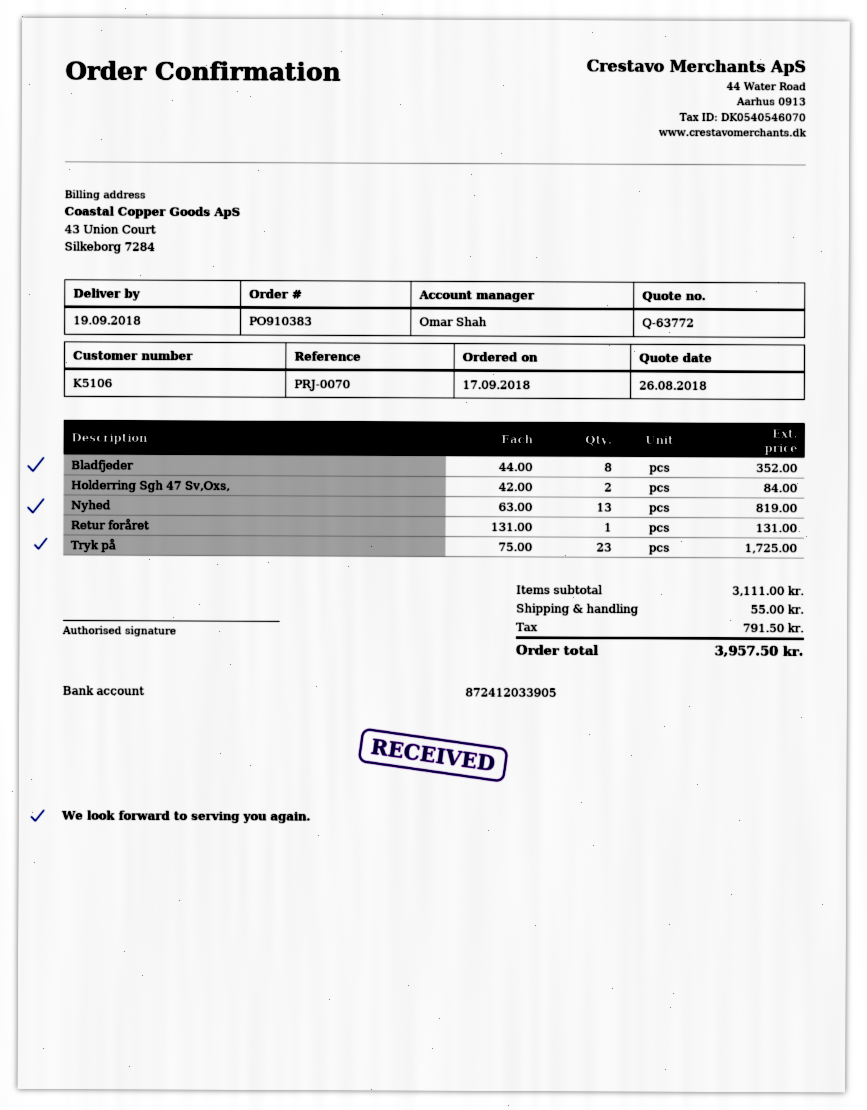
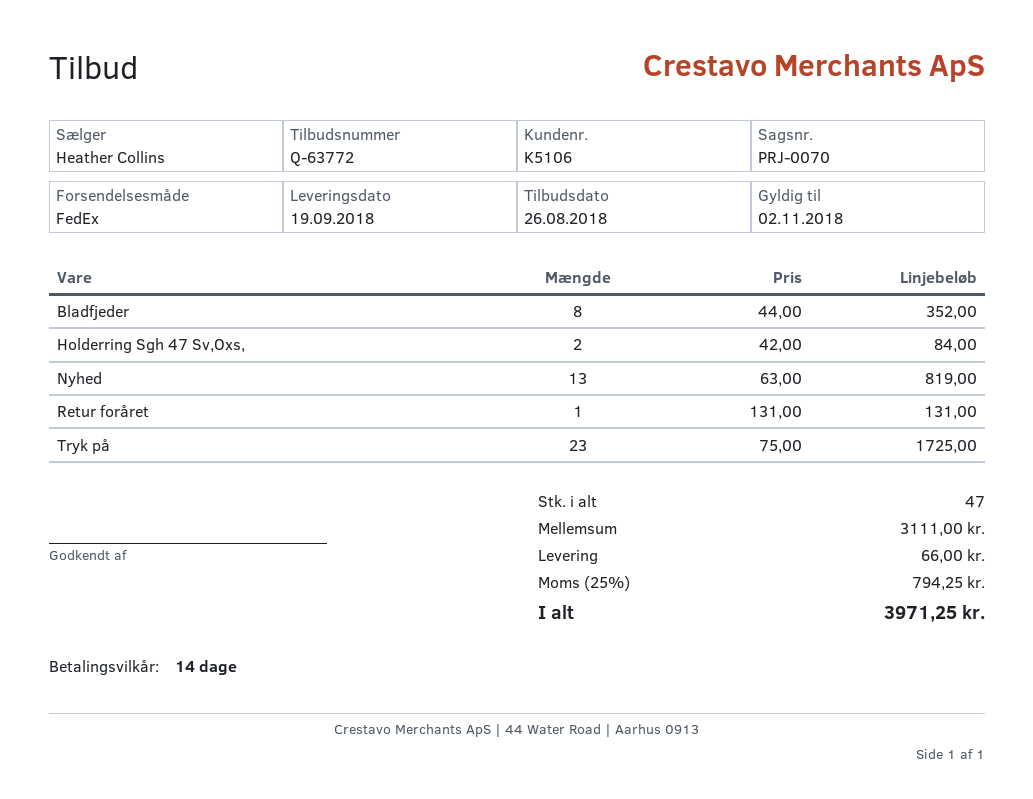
sales rep: Omar Shah -> Heather Collins
shipping: 55.00 -> 66.00
tax: 791.50 -> 794.25
total: 3957.50 -> 3971.25

